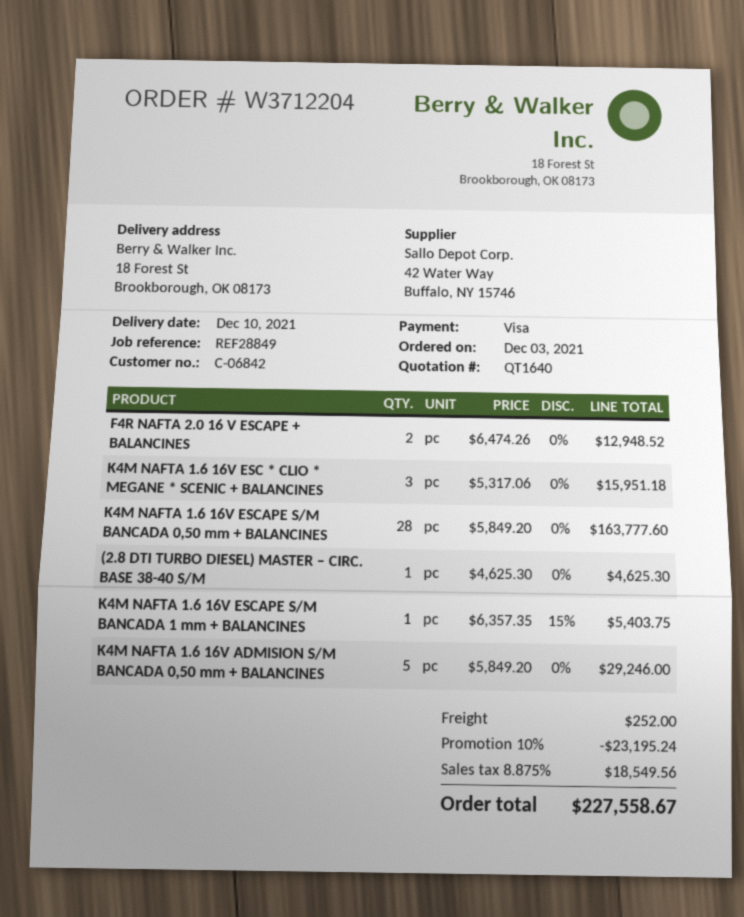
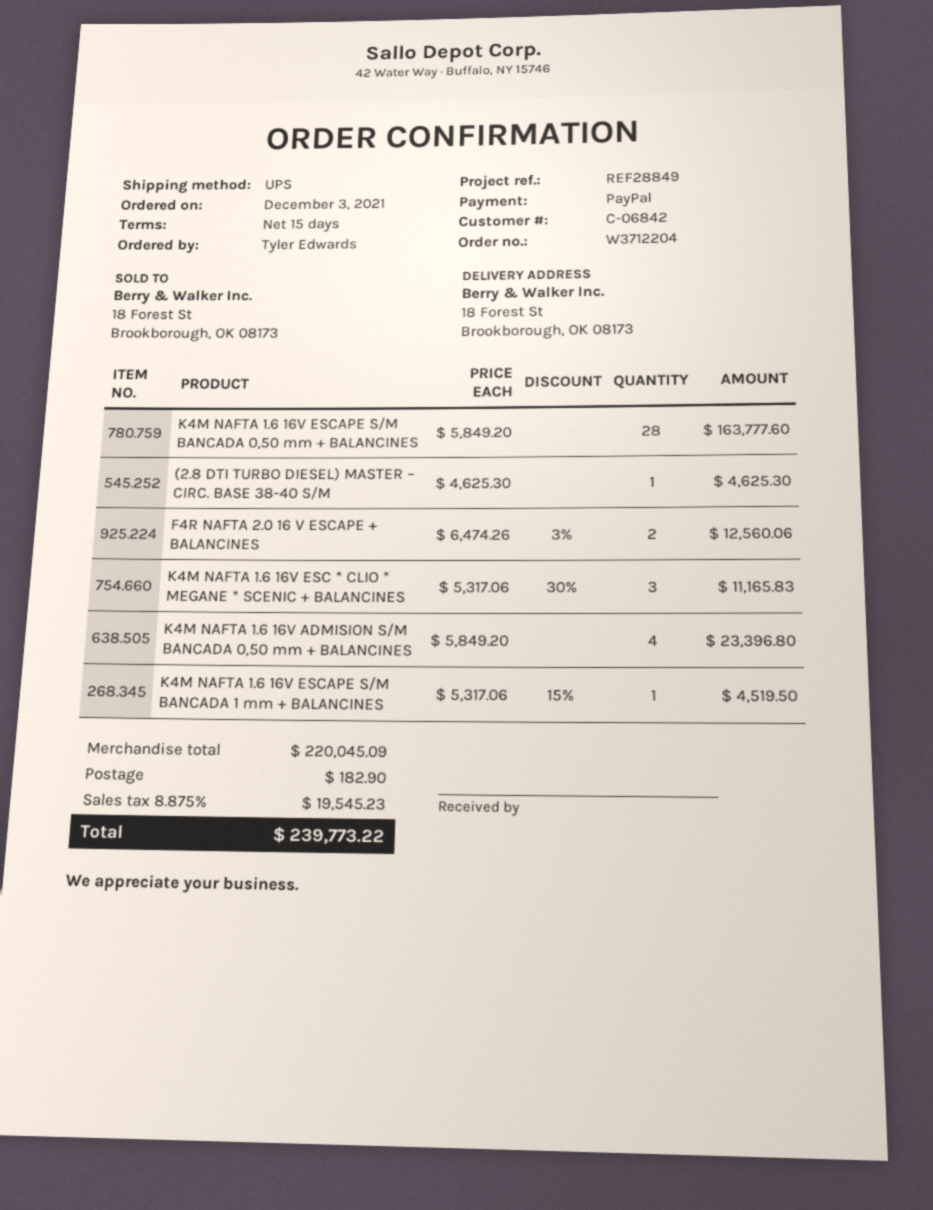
payment method: Visa -> PayPal
F4R NAFTA 2.0 16 V ESCAPE + BALANCINES: 2 x 6474.26 = 12948.52 -> 2 x 6474.26 - 3% = 12560.06
K4M NAFTA 1.6 16V ESC * CLIO * MEGANE * SCENIC + BALANCINES: 3 x 5317.06 = 15951.18 -> 3 x 5317.06 - 30% = 11165.83
K4M NAFTA 1.6 16V ESCAPE S/M BANCADA 1 mm + BALANCINES: 1 x 6357.35 - 15% = 5403.75 -> 1 x 5317.06 - 15% = 4519.50
K4M NAFTA 1.6 16V ADMISION S/M BANCADA 0,50 mm + BALANCINES: 5 x 5849.20 = 29246.00 -> 4 x 5849.20 = 23396.80
discount: 10% = 23195.24 -> none
shipping: 252.00 -> 182.90
tax: 8.875% = 18549.56 -> 8.875% = 19545.23
total: 227558.67 -> 239773.22

